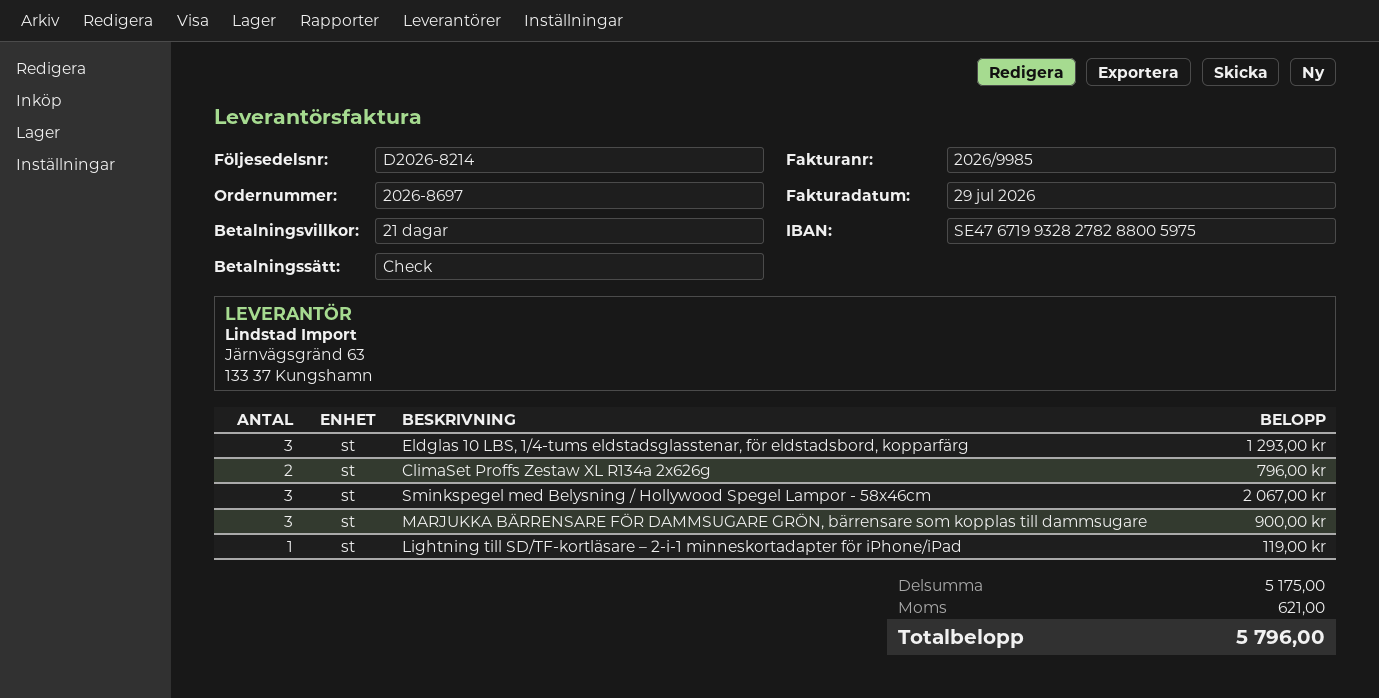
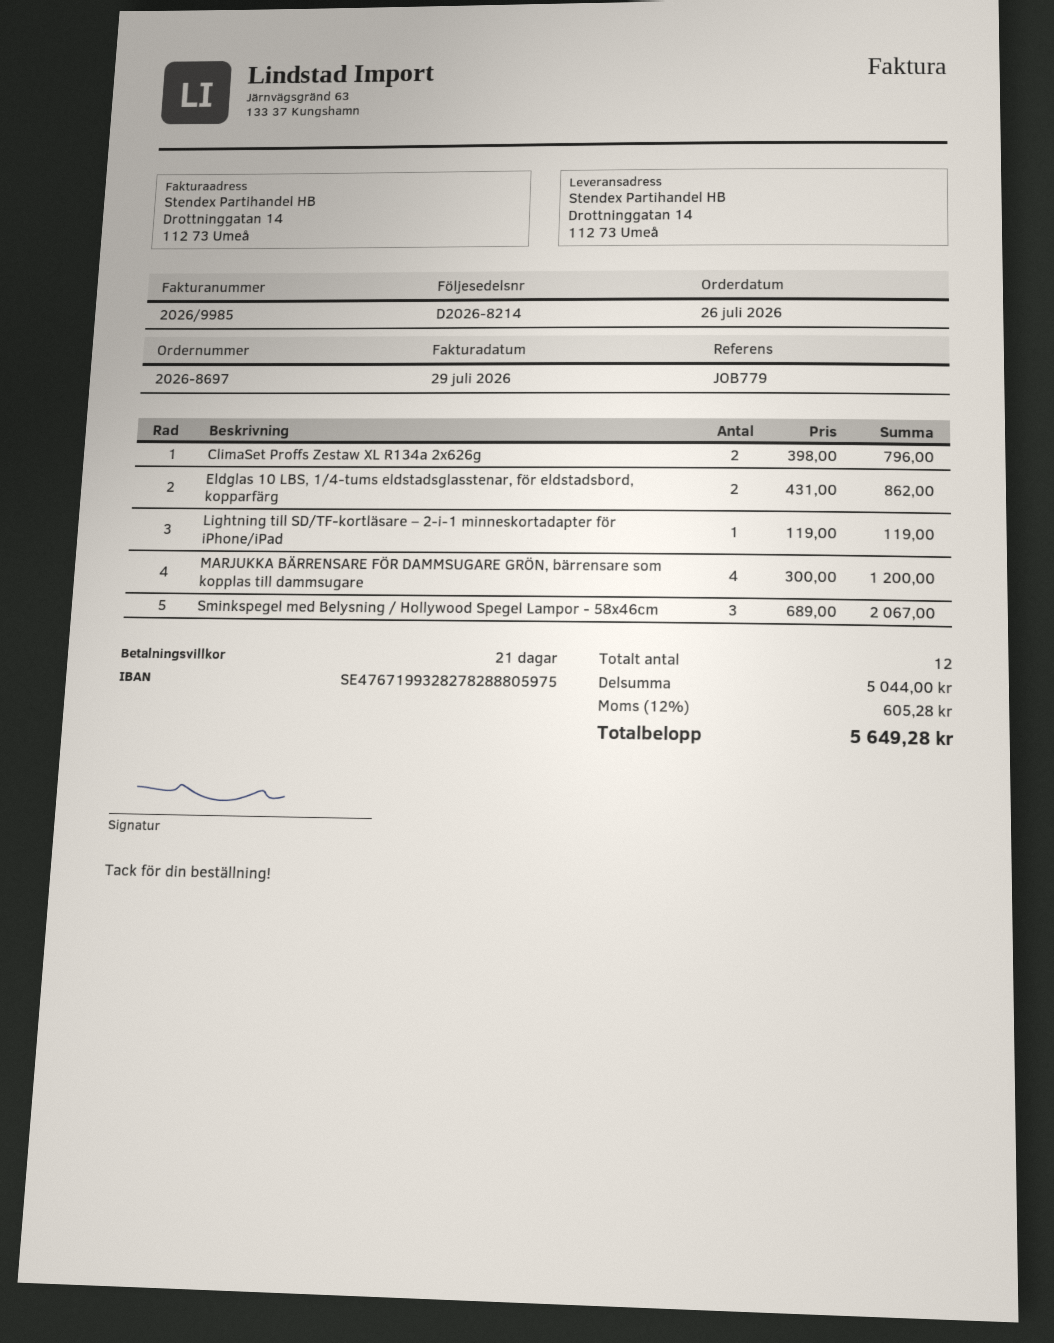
bank account: SE4767199328278288005975 -> SE4767199328278288805975
Eldglas 10 LBS, 1/4-tums eldstadsglasstenar, för eldstadsbord, kopparfärg: 3 for 1293.00 -> 2 for 862.00
MARJUKKA BÄRRENSARE FÖR DAMMSUGARE GRÖN, bärrensare som kopplas till dammsugare: 3 for 900.00 -> 4 for 1200.00
subtotal: 5175.00 -> 5044.00
tax: 621.00 -> 605.28
total: 5796.00 -> 5649.28

